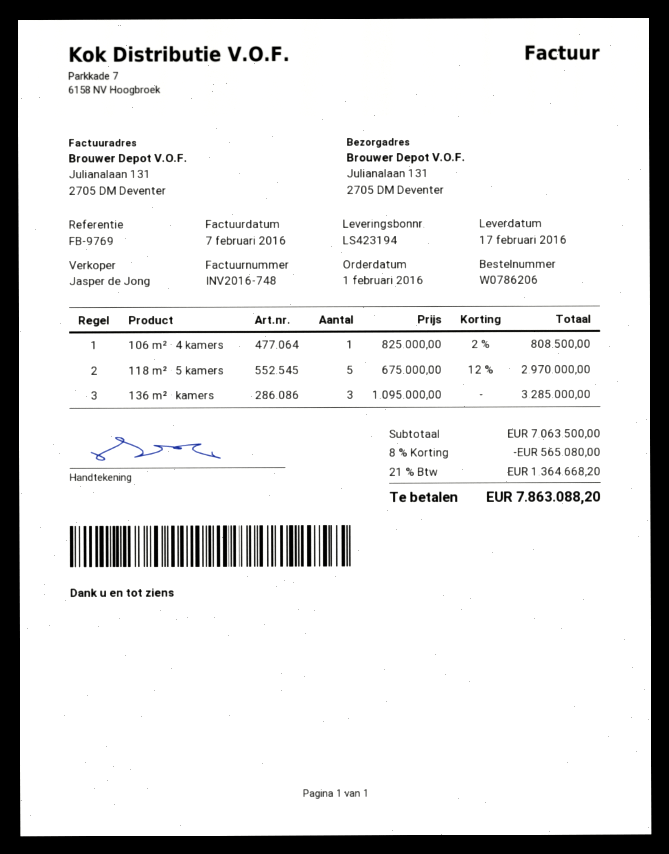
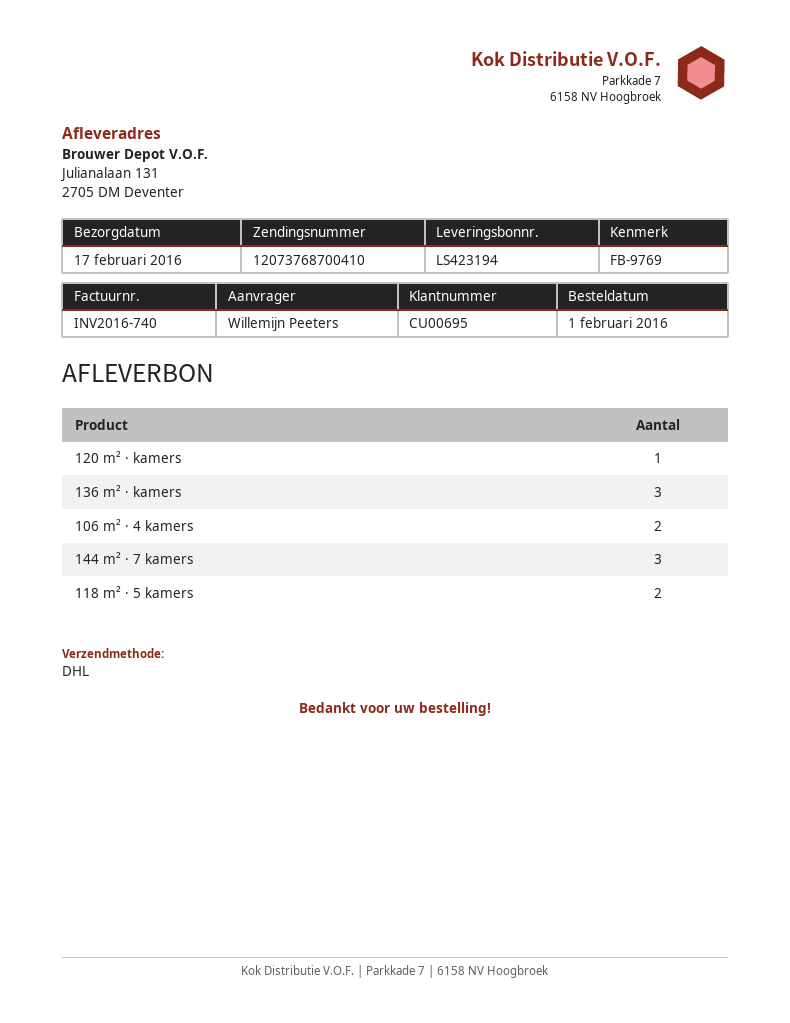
invoice number: INV2016-748 -> INV2016-740
106 m² · 4 kamers: 1 -> 2
118 m² · 5 kamers: 5 -> 2
120 m² · kamers: none -> 1
144 m² · 7 kamers: none -> 3

